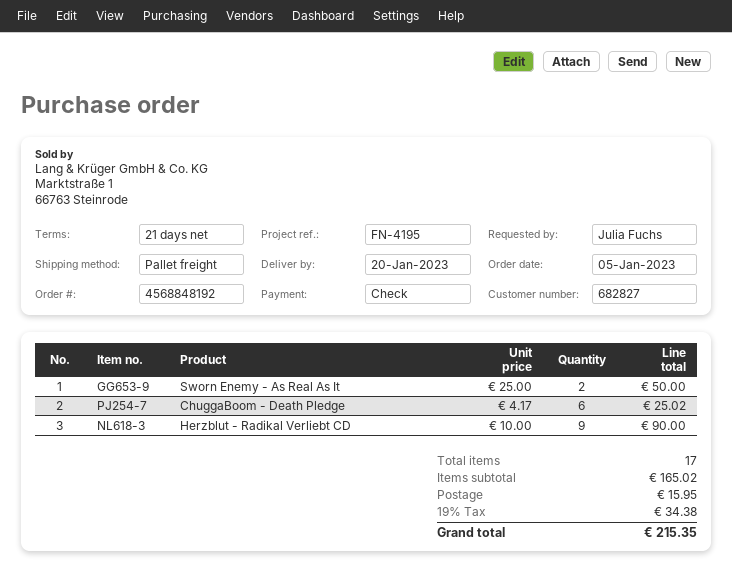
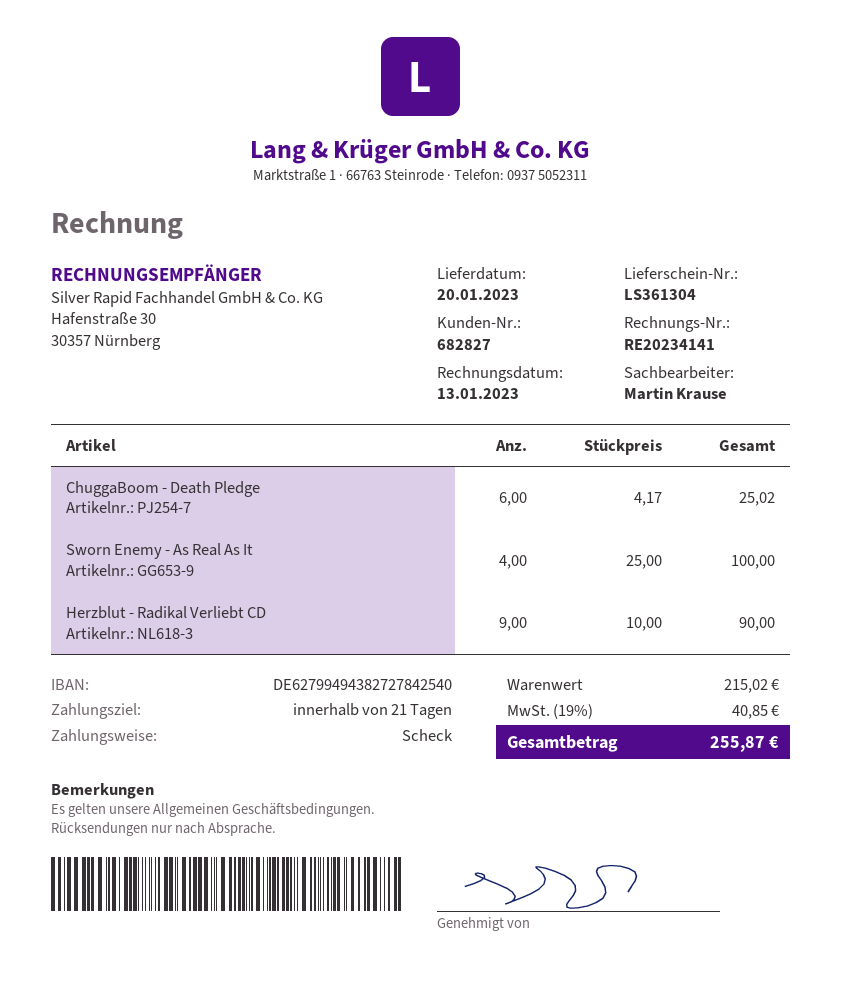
Sworn Enemy - As Real As It: 2 x 25.00 = 50.00 -> 4 x 25.00 = 100.00
subtotal: 165.02 -> 215.02
shipping: 15.95 -> none
tax: 19% = 34.38 -> 19% = 40.85
total: 215.35 -> 255.87

